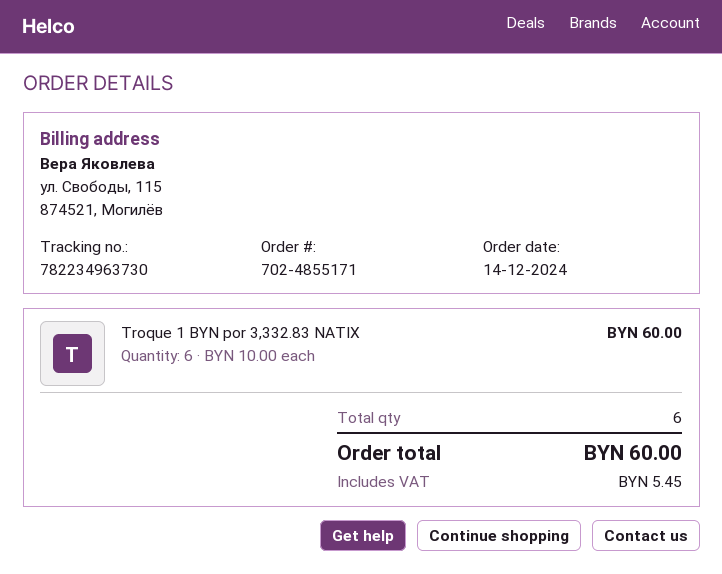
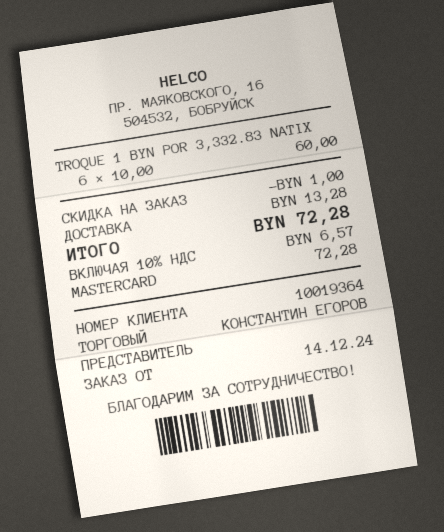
discount: none -> 1.00
shipping: none -> 13.28
tax: 5.45 -> 6.57
total: 60.00 -> 72.28

